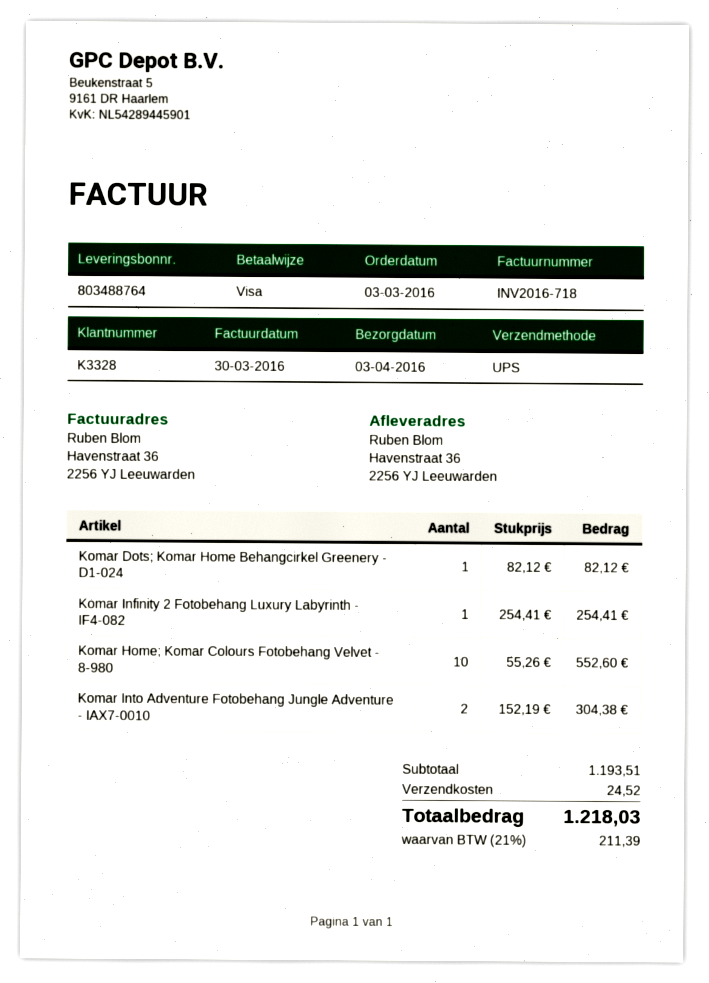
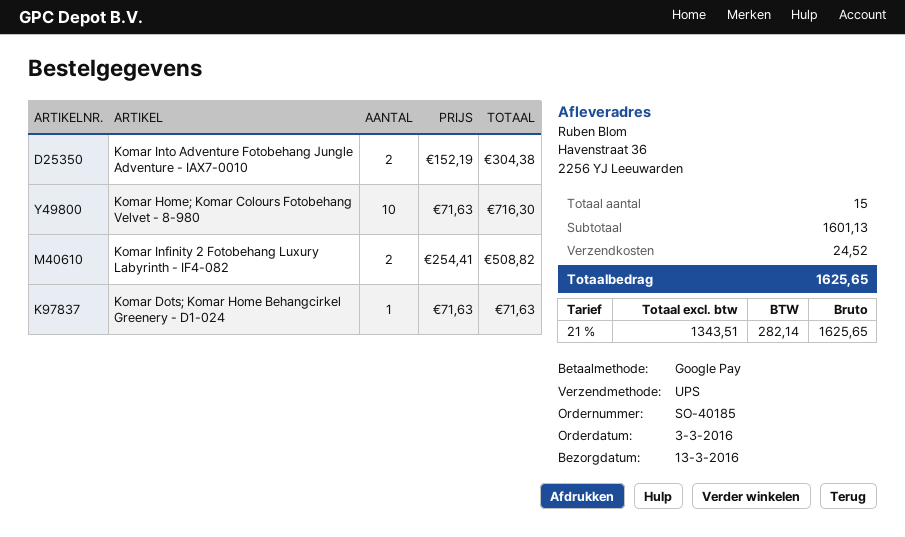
delivery date: 2016-04-03 -> 2016-03-13
payment method: Visa -> Google Pay
Komar Dots; Komar Home Behangcirkel Greenery - D1-024: 1 x 82.12 = 82.12 -> 1 x 71.63 = 71.63
Komar Infinity 2 Fotobehang Luxury Labyrinth - IF4-082: 1 x 254.41 = 254.41 -> 2 x 254.41 = 508.82
Komar Home; Komar Colours Fotobehang Velvet - 8-980: 10 x 55.26 = 552.60 -> 10 x 71.63 = 716.30
subtotal: 1193.51 -> 1601.13
tax: 21% = 211.39 -> 21% = 282.14
total: 1218.03 -> 1625.65

